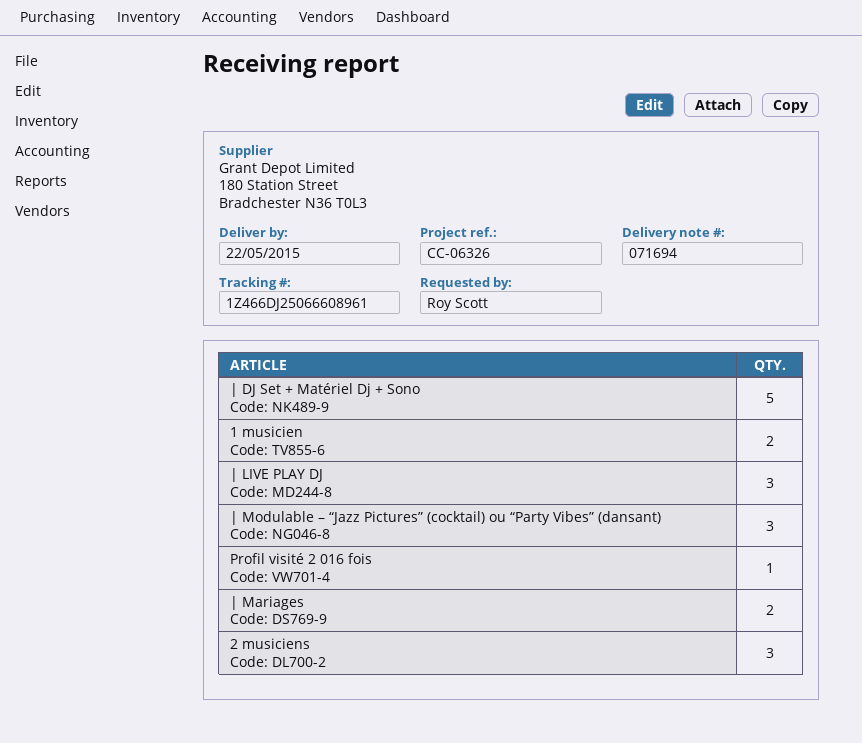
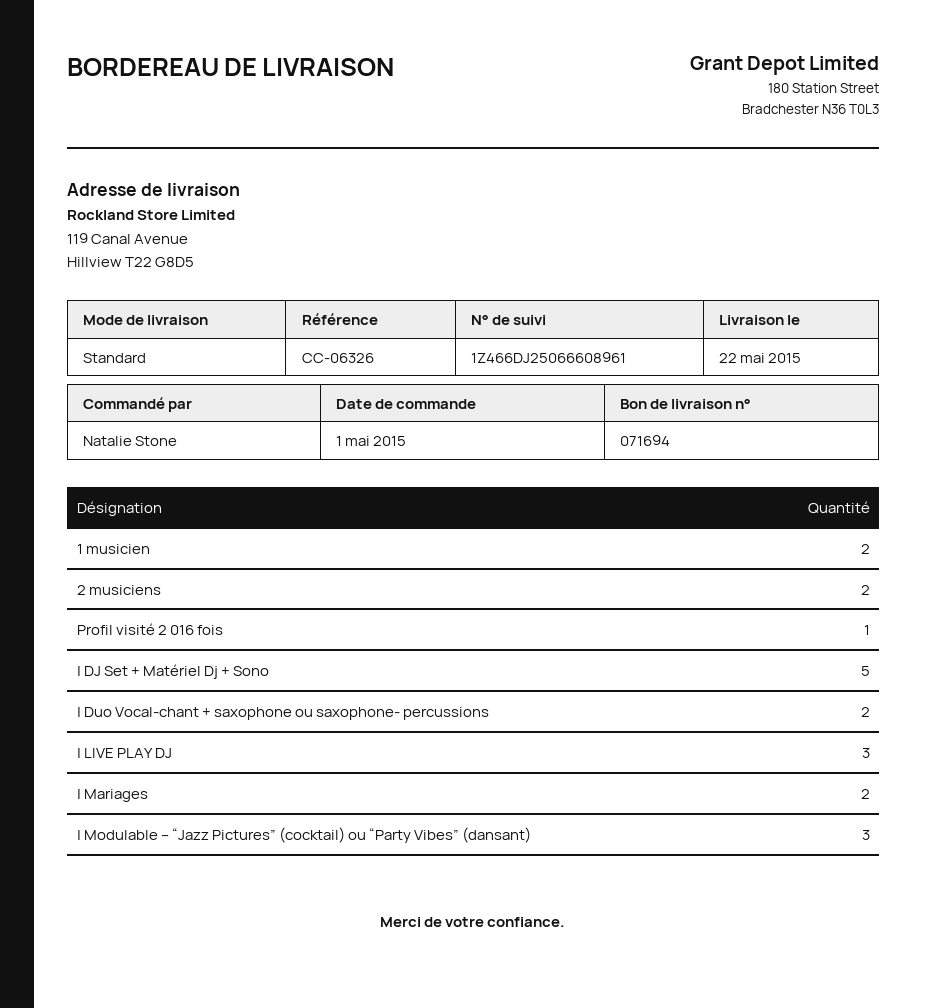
ordered by: Roy Scott -> Natalie Stone
2 musiciens: 3 -> 2
| Duo Vocal-chant + saxophone ou saxophone- percussions: none -> 2

